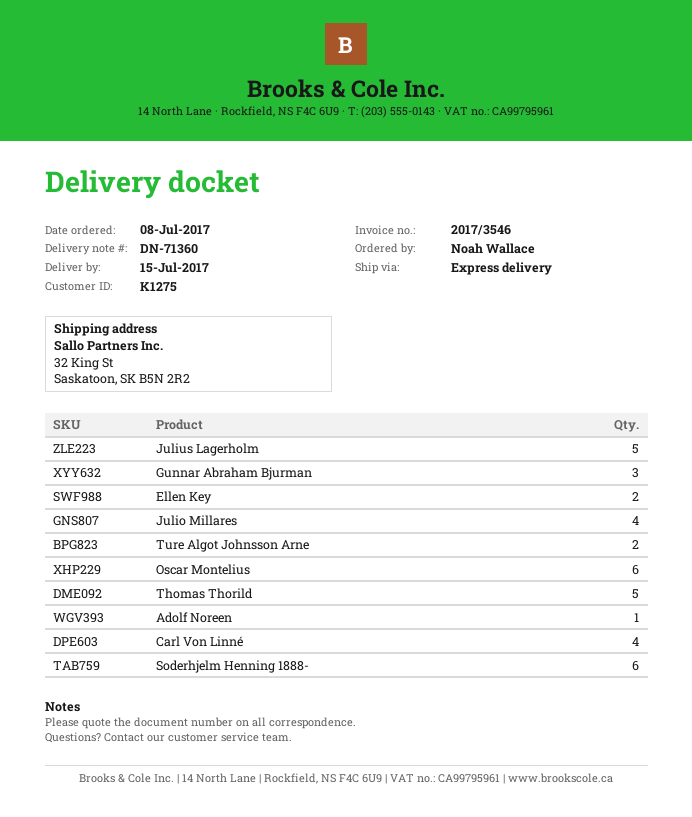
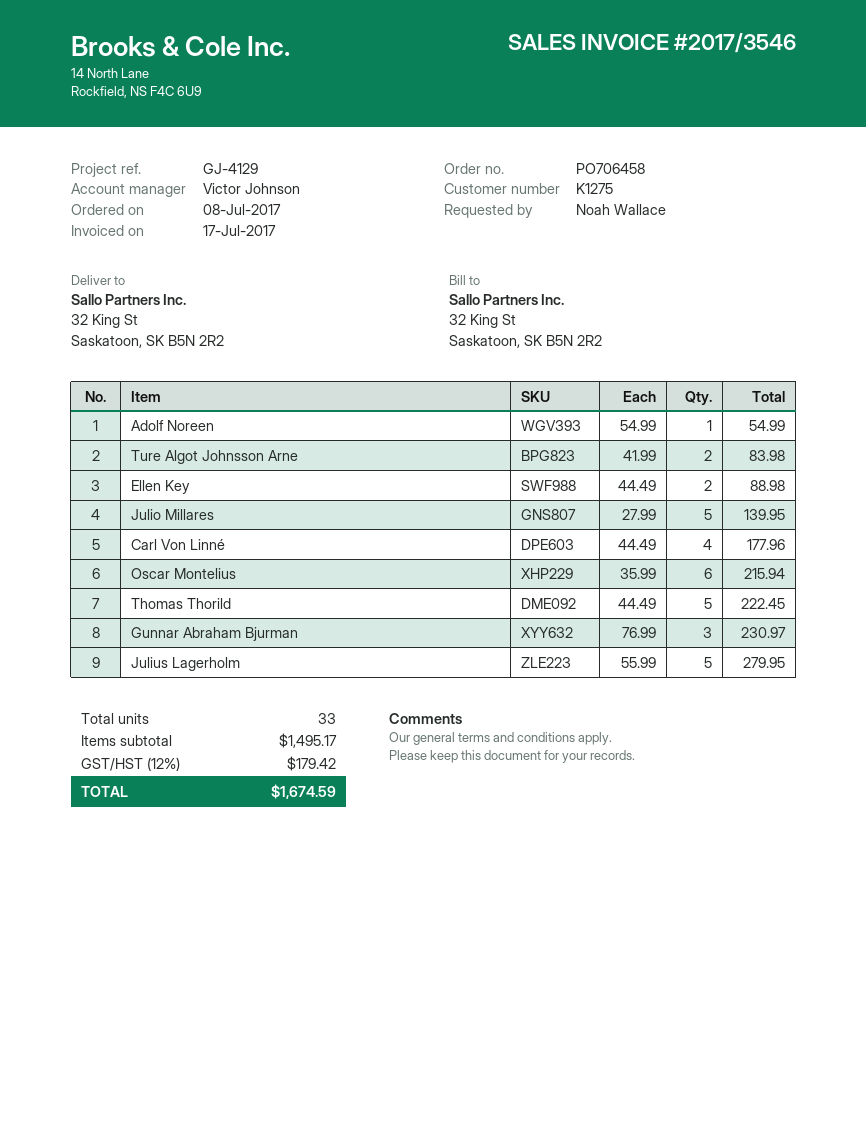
Julio Millares: 4 -> 5
Soderhjelm Henning 1888-: 6 -> none

